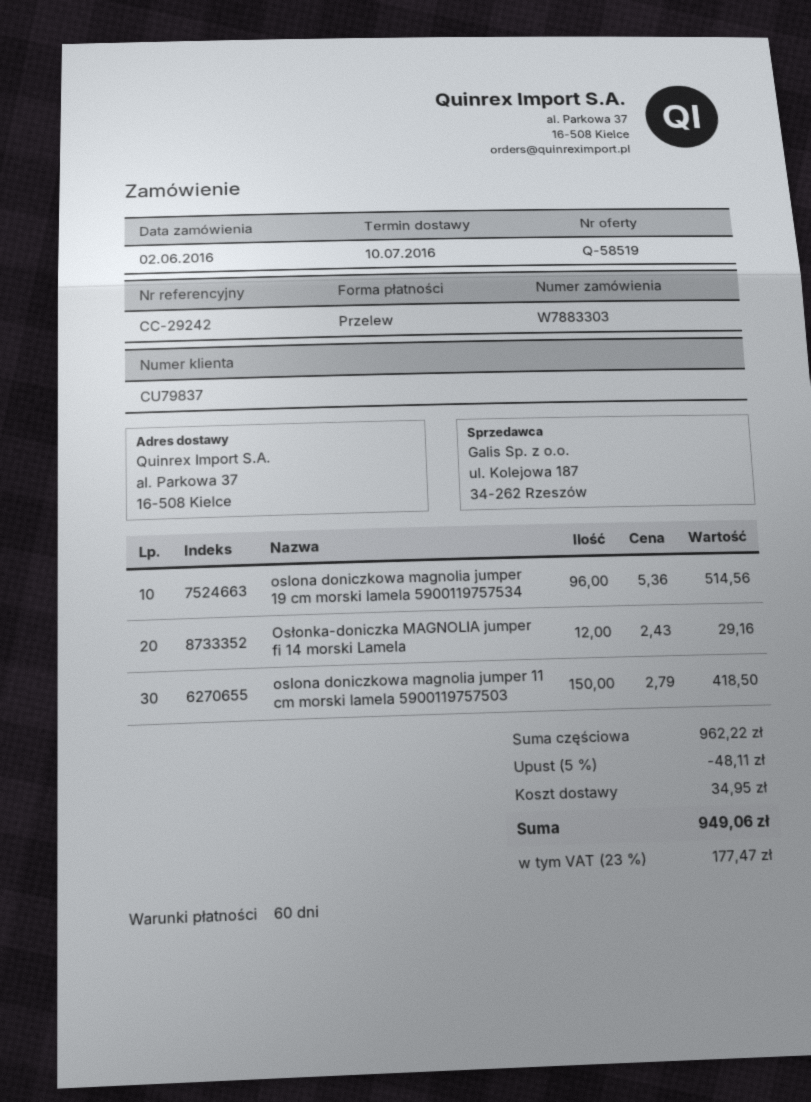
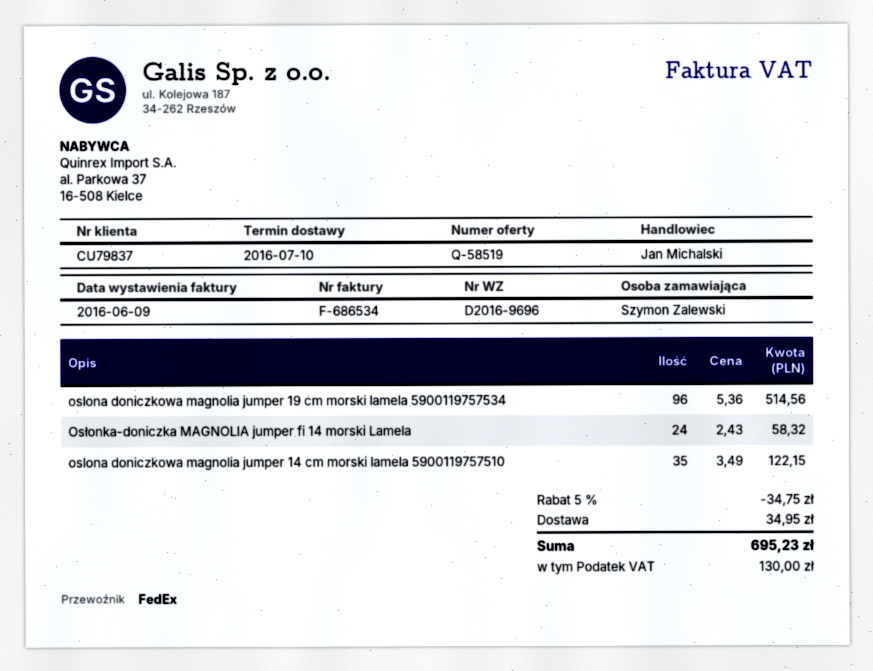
Osłonka-doniczka MAGNOLIA jumper fi 14 morski Lamela: 12 x 2.43 = 29.16 -> 24 x 2.43 = 58.32
oslona doniczkowa magnolia jumper 11 cm morski lamela 5900119757503: 150 x 2.79 = 418.50 -> none
oslona doniczkowa magnolia jumper 14 cm morski lamela 5900119757510: none -> 35 x 3.49 = 122.15
discount: 5% = 48.11 -> 5% = 34.75
tax: 177.47 -> 130.00
total: 949.06 -> 695.23

